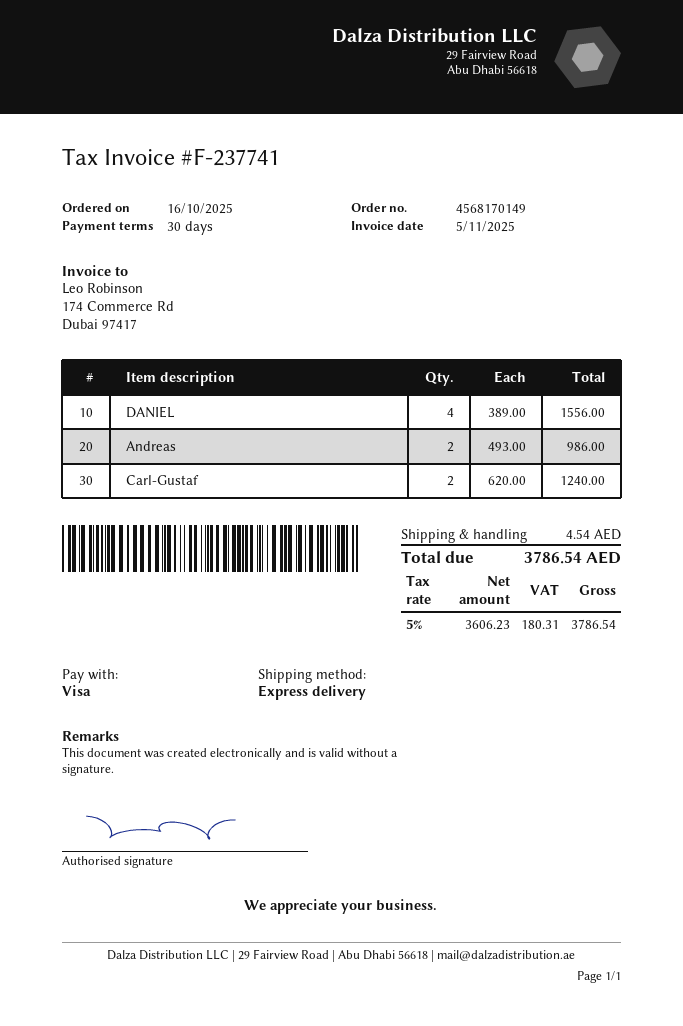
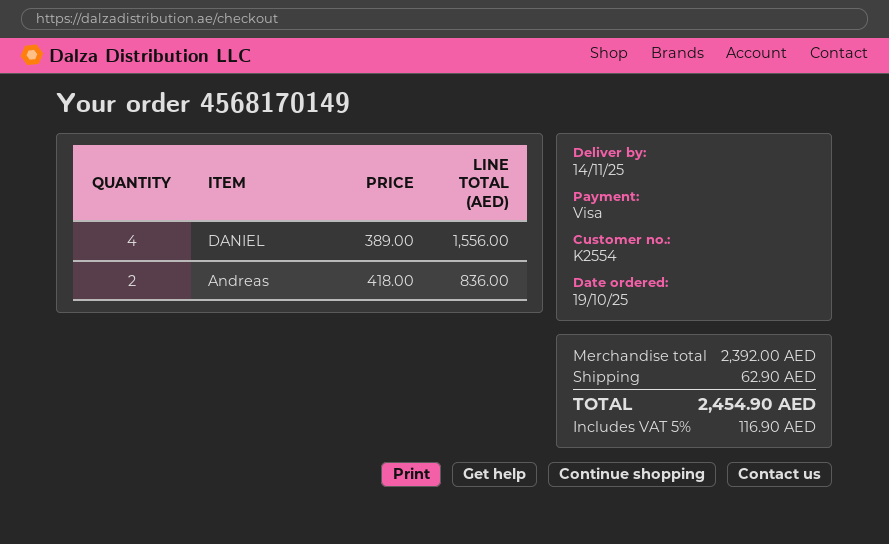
order date: 2025-10-16 -> 2025-10-19
Andreas: 2 x 493.00 = 986.00 -> 2 x 418.00 = 836.00
Carl-Gustaf: 2 x 620.00 = 1240.00 -> none
shipping: 4.54 -> 62.90
tax: 5% = 180.31 -> 5% = 116.90
total: 3786.54 -> 2454.90

